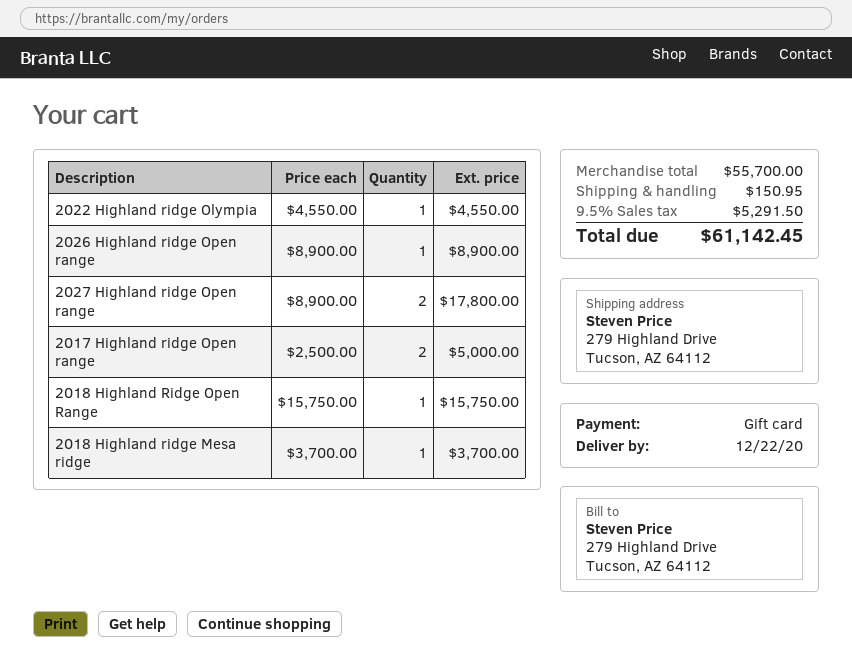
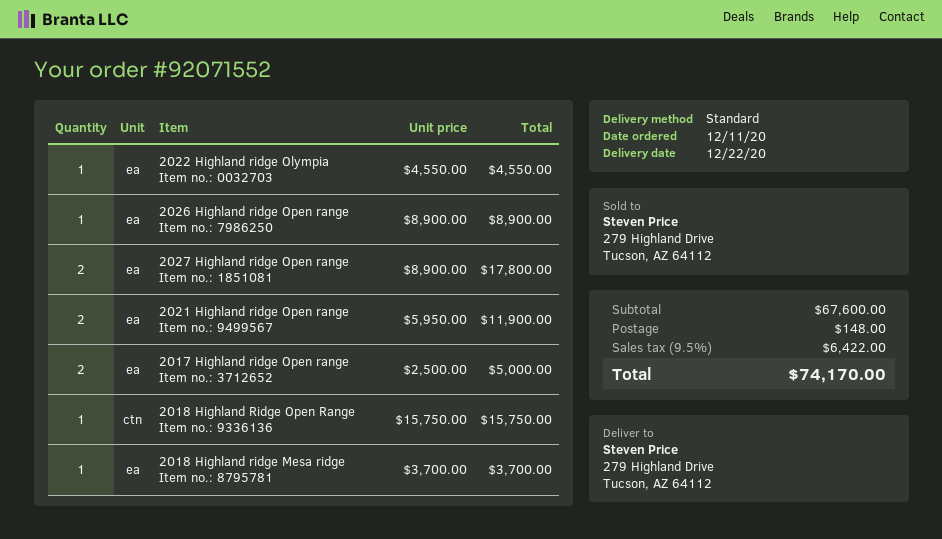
2021 Highland ridge Open range: none -> 2 x 5950.00 = 11900.00
subtotal: 55700.00 -> 67600.00
shipping: 150.95 -> 148.00
tax: 9.5% = 5291.50 -> 9.5% = 6422.00
total: 61142.45 -> 74170.00

